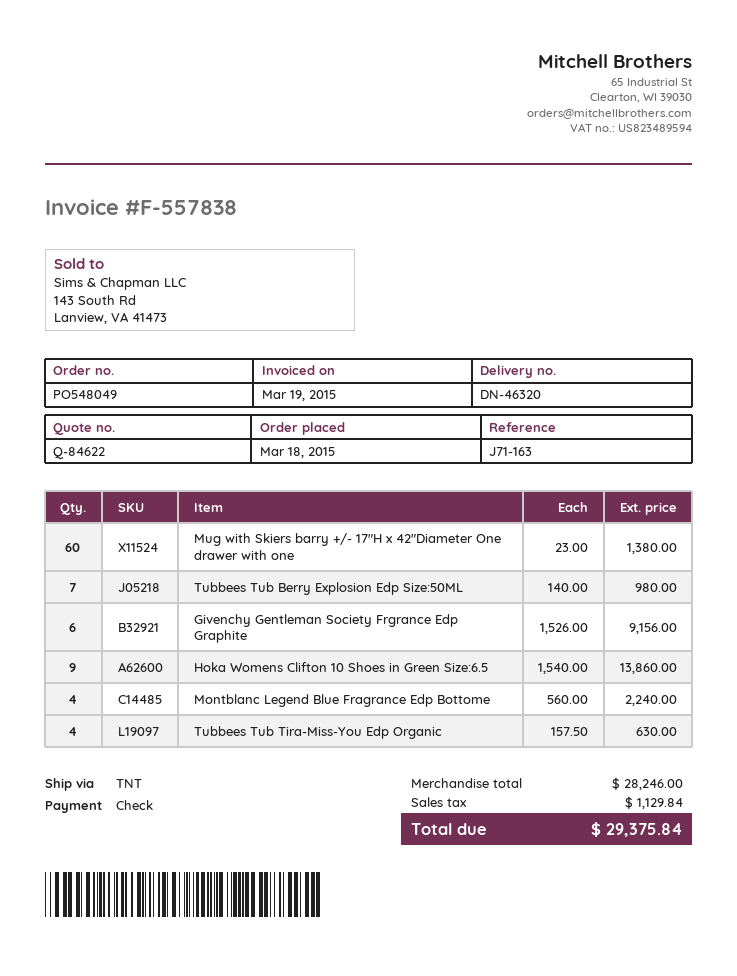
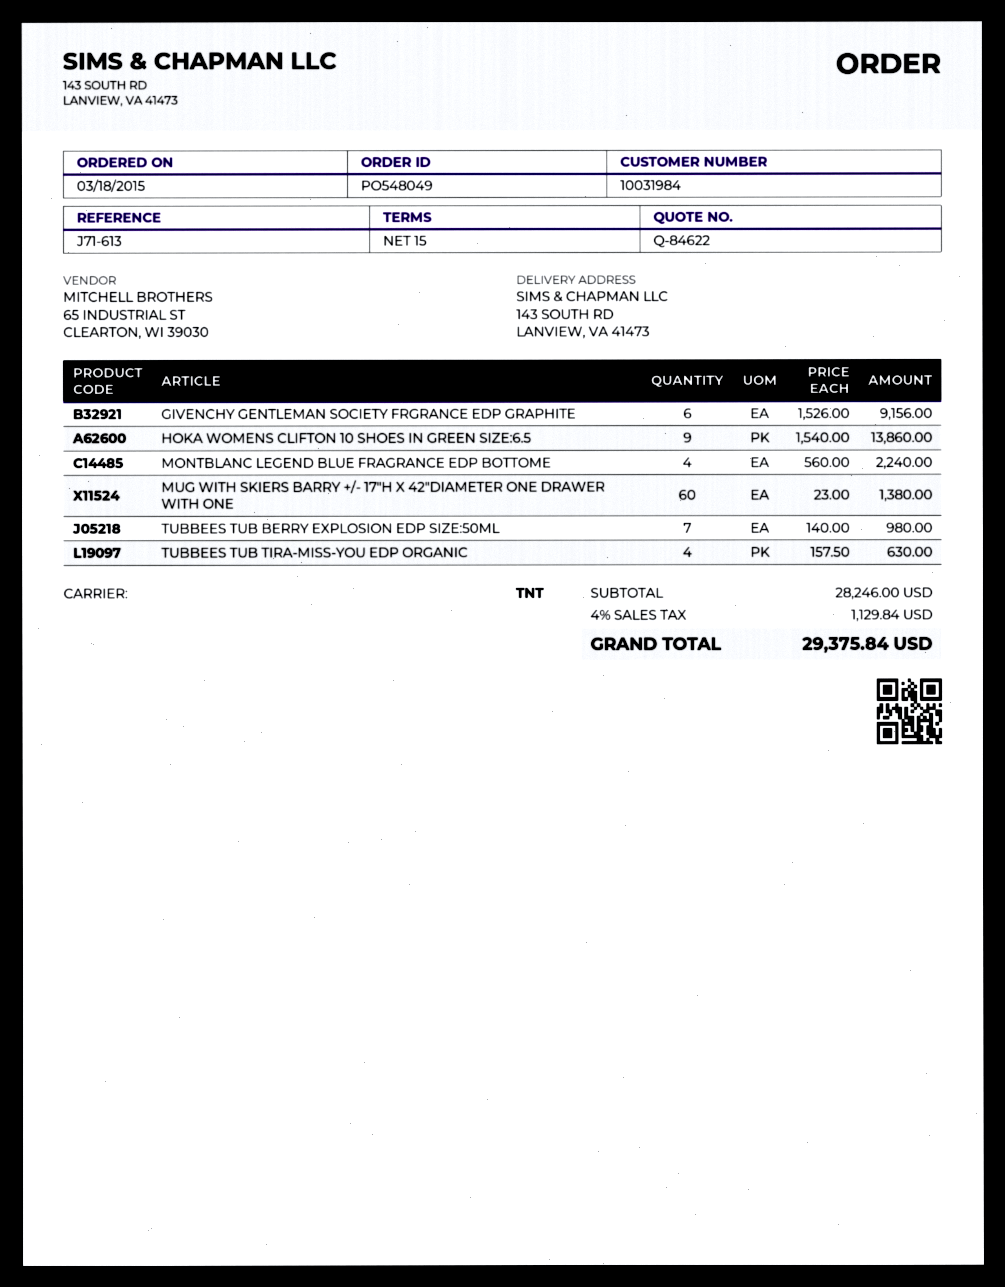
reference: J71-163 -> J71-613

